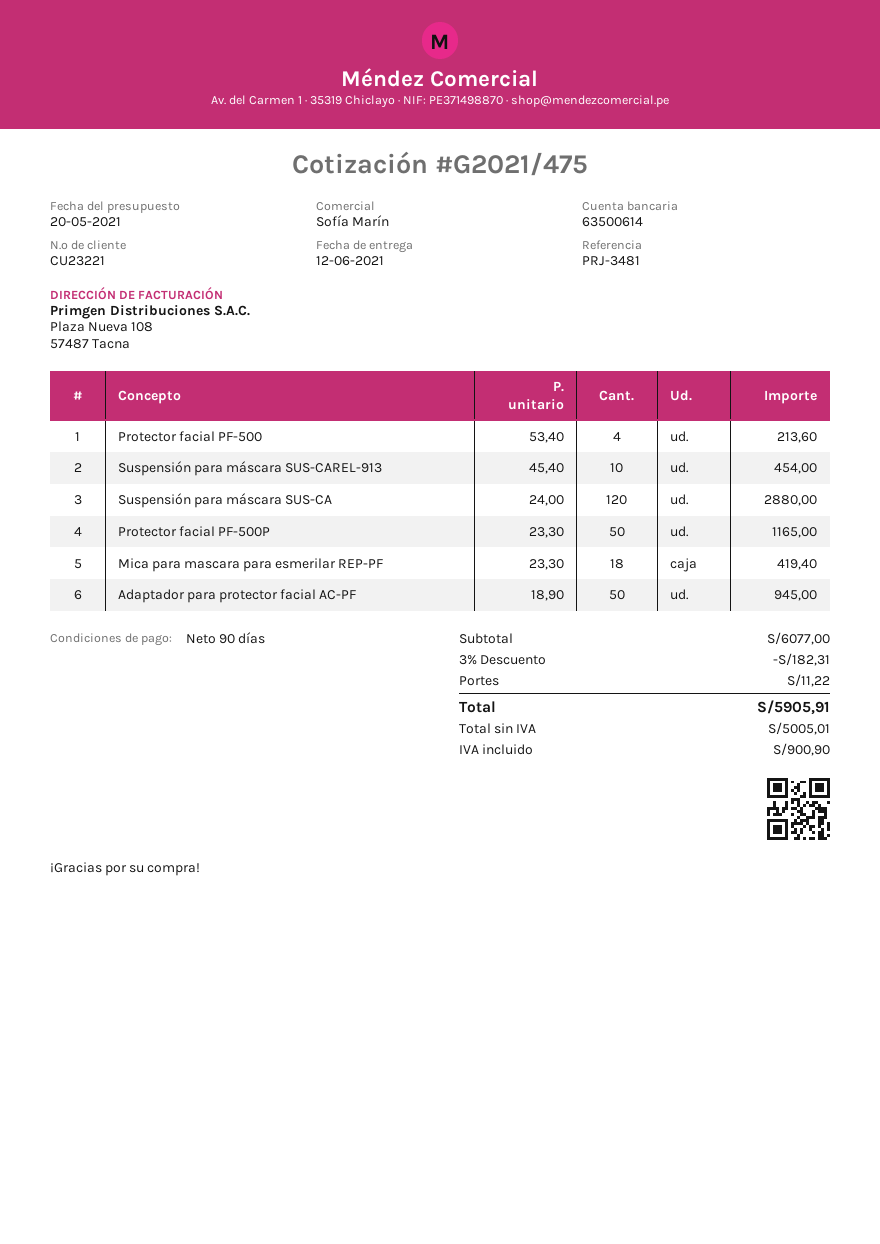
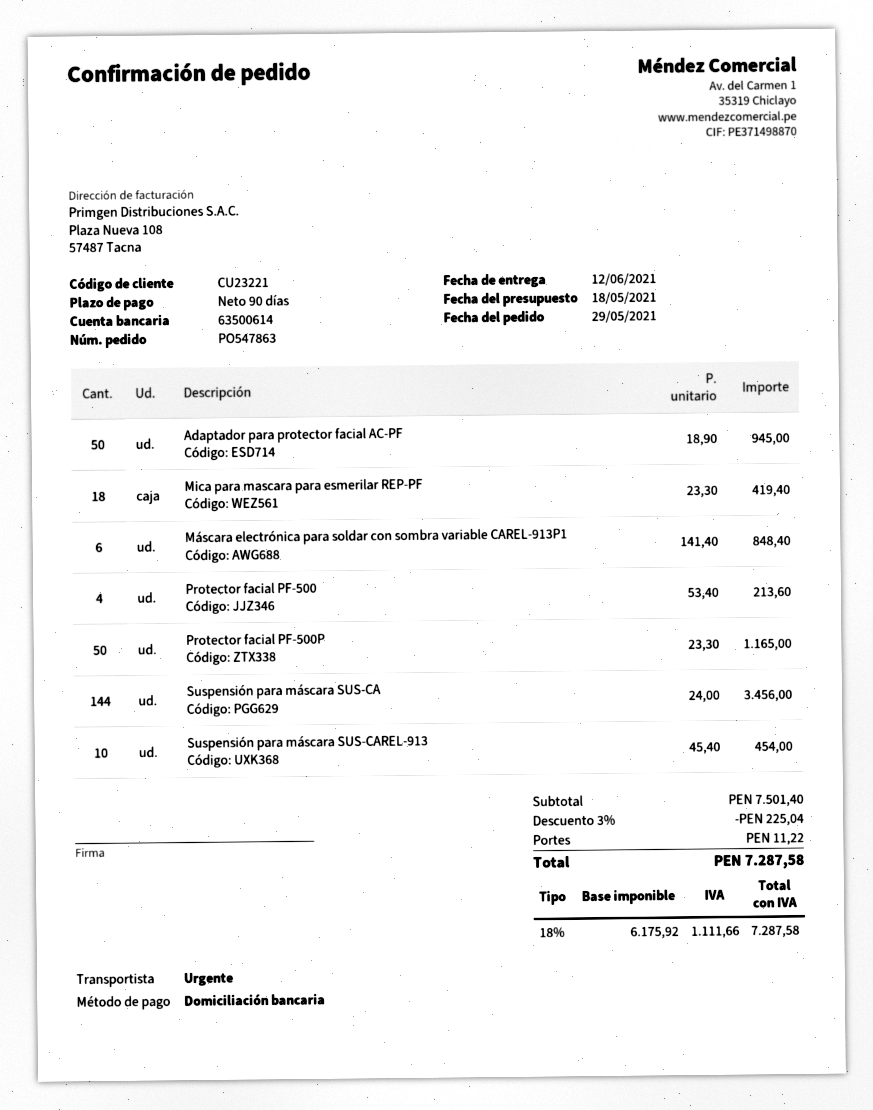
quote date: 2021-05-20 -> 2021-05-18
Suspensión para máscara SUS-CA: 120 x 24.00 = 2880.00 -> 144 x 24.00 = 3456.00
Máscara electrónica para soldar con sombra variable CAREL-913P1: none -> 6 x 141.40 = 848.40
subtotal: 6077.00 -> 7501.40
discount: 3% = 182.31 -> 3% = 225.04
net: 5005.01 -> 6175.92
tax: 900.90 -> 1111.66
total: 5905.91 -> 7287.58

